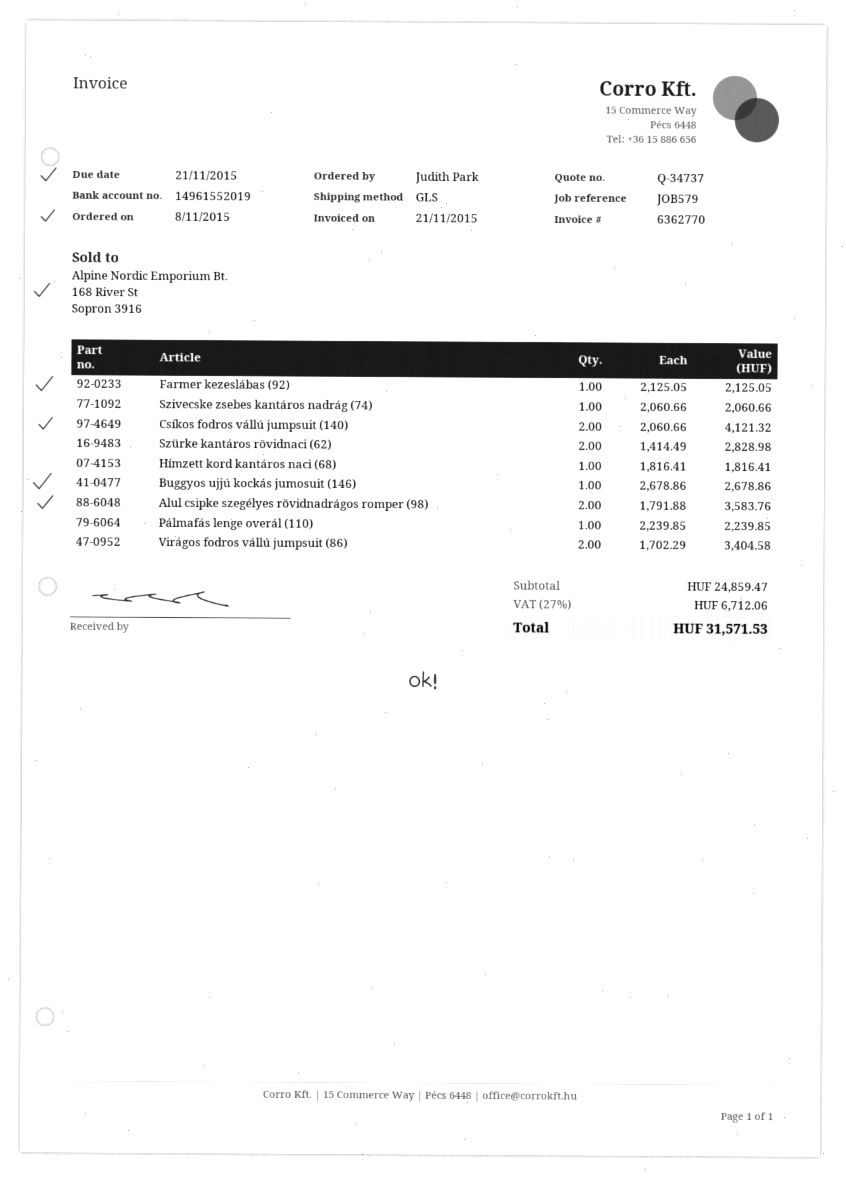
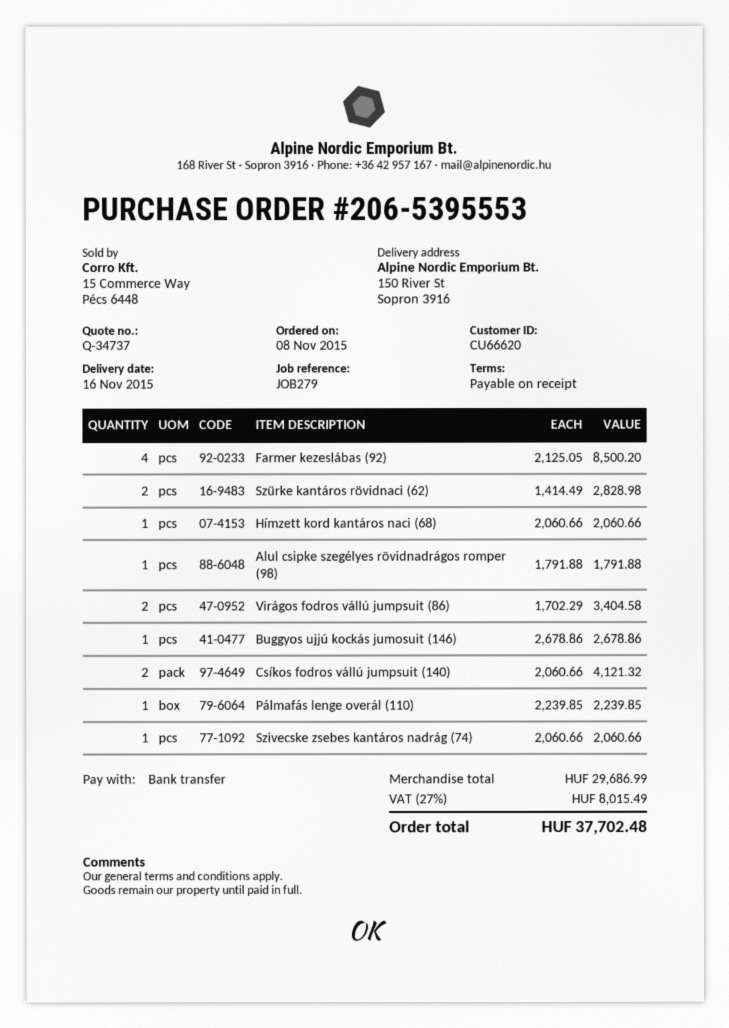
reference: JOB579 -> JOB279
Farmer kezeslábas (92): 1 x 2125.05 = 2125.05 -> 4 x 2125.05 = 8500.20
Hímzett kord kantáros naci (68): 1 x 1816.41 = 1816.41 -> 1 x 2060.66 = 2060.66
Alul csipke szegélyes rövidnadrágos romper (98): 2 x 1791.88 = 3583.76 -> 1 x 1791.88 = 1791.88
subtotal: 24859.47 -> 29686.99
tax: 27% = 6712.06 -> 27% = 8015.49
total: 31571.53 -> 37702.48

